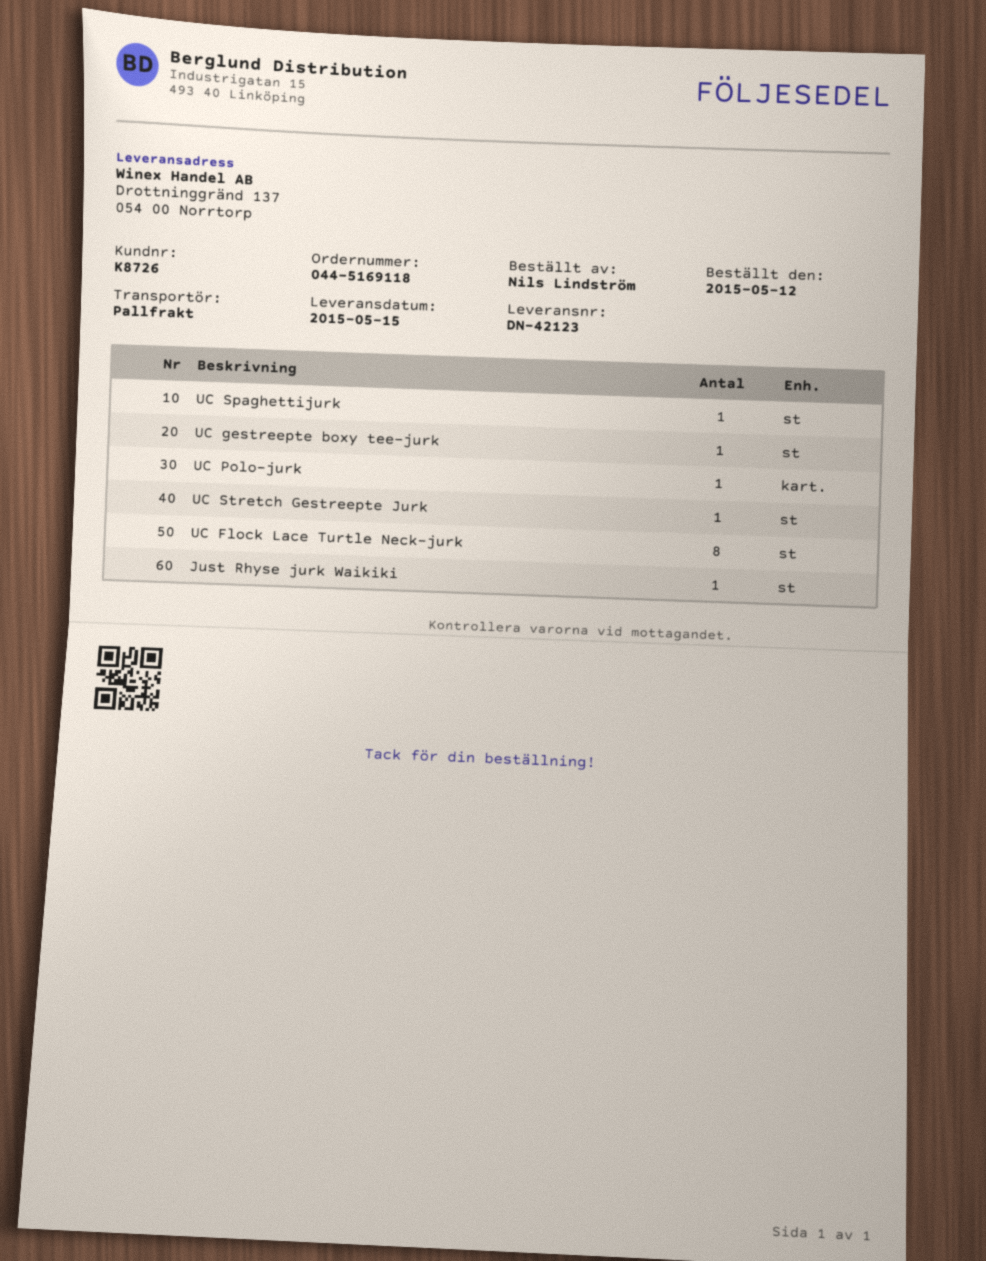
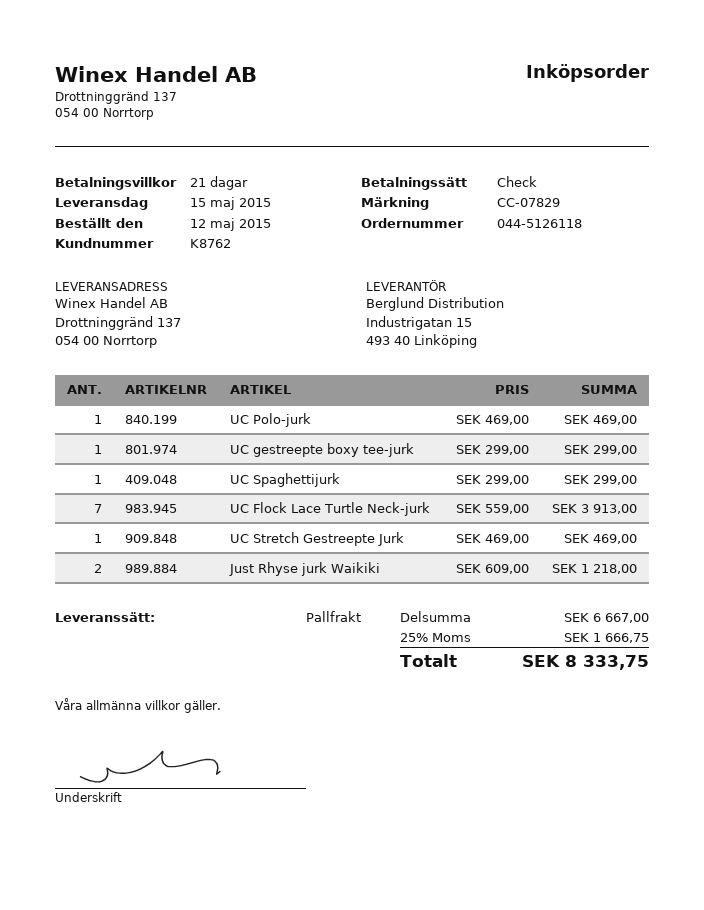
order number: 044-5169118 -> 044-5126118
customer number: K8726 -> K8762
UC Flock Lace Turtle Neck-jurk: 8 -> 7
Just Rhyse jurk Waikiki: 1 -> 2

